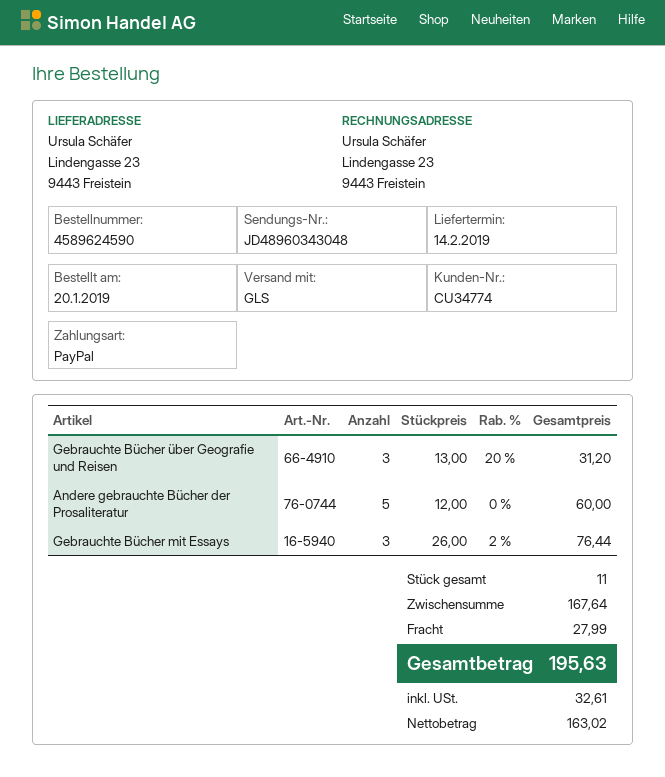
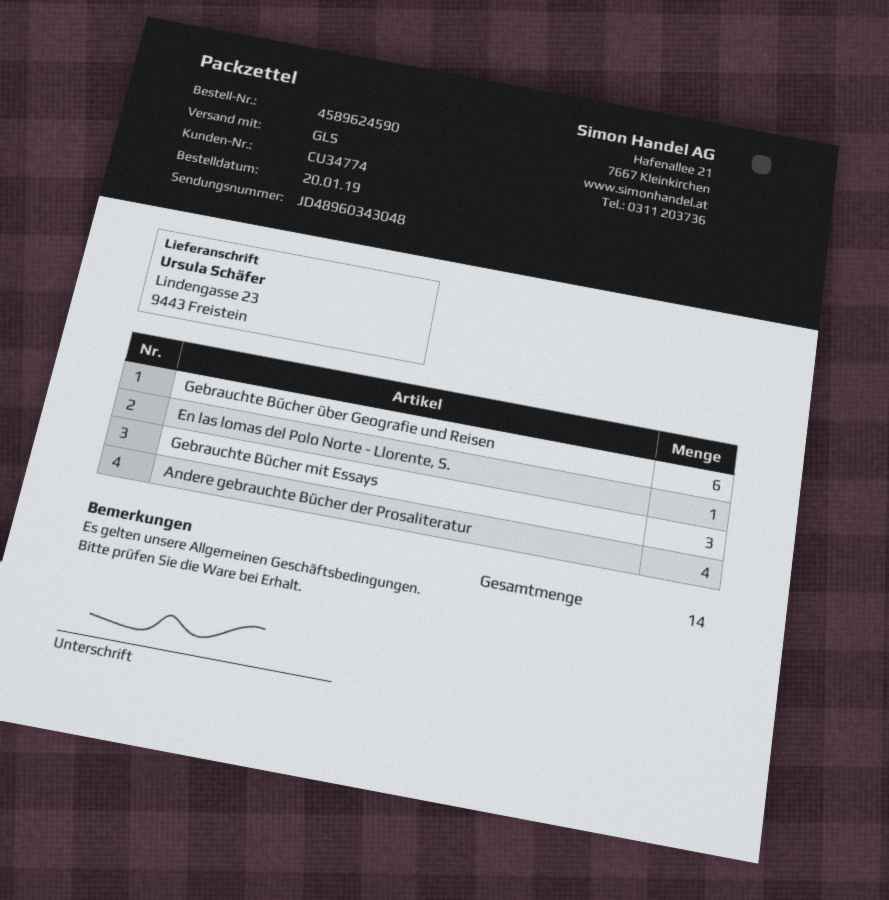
Gebrauchte Bücher über Geografie und Reisen: 3 -> 6
Andere gebrauchte Bücher der Prosaliteratur: 5 -> 4
En las lomas del Polo Norte - Llorente, S.: none -> 1
total quantity: 11 -> 14

